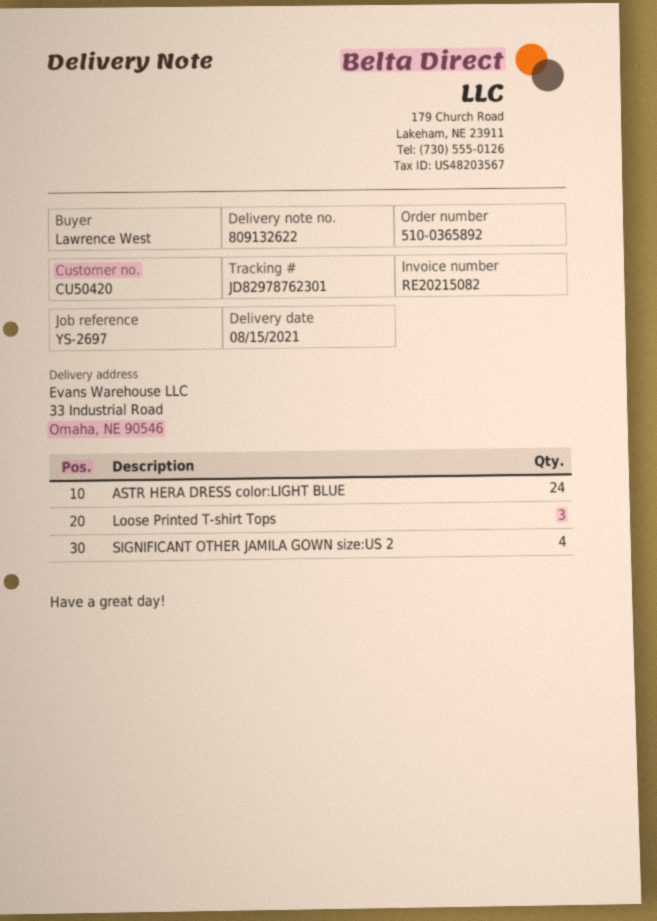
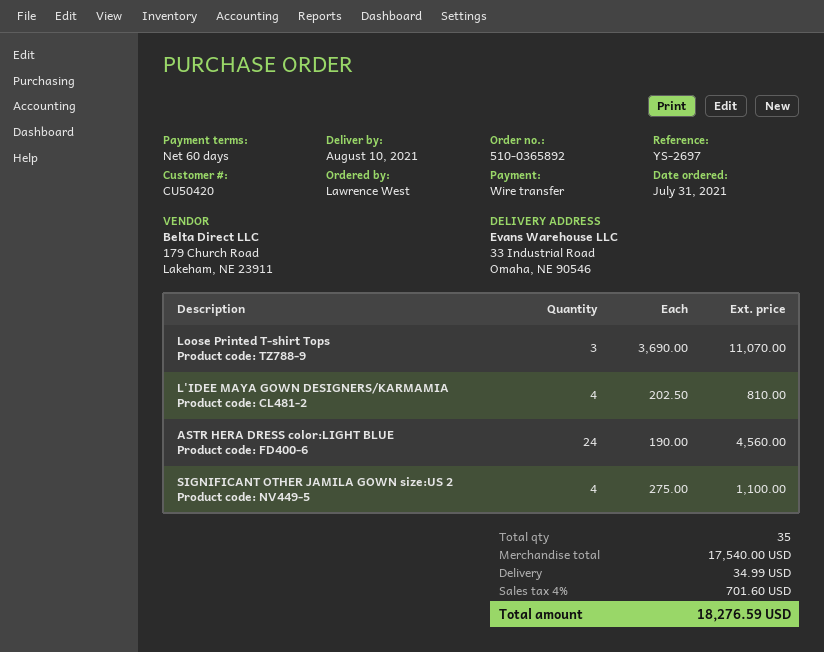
delivery date: 2021-08-15 -> 2021-08-10
L'IDEE MAYA GOWN DESIGNERS/KARMAMIA: none -> 4

